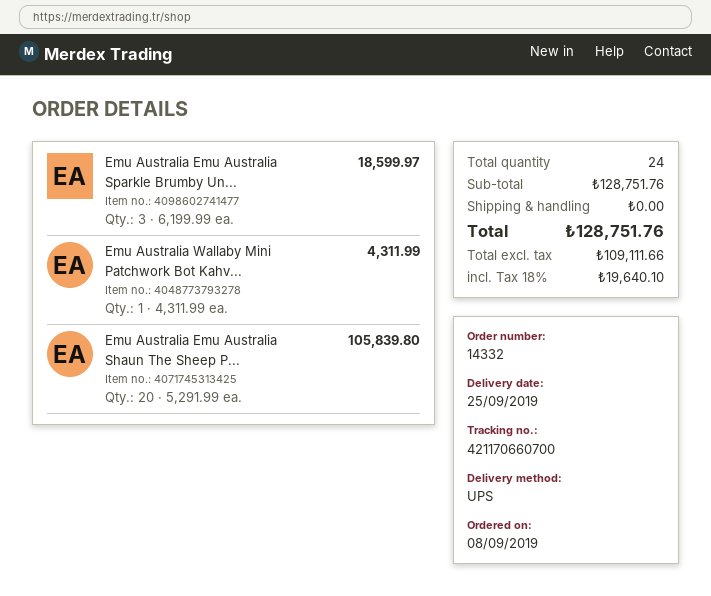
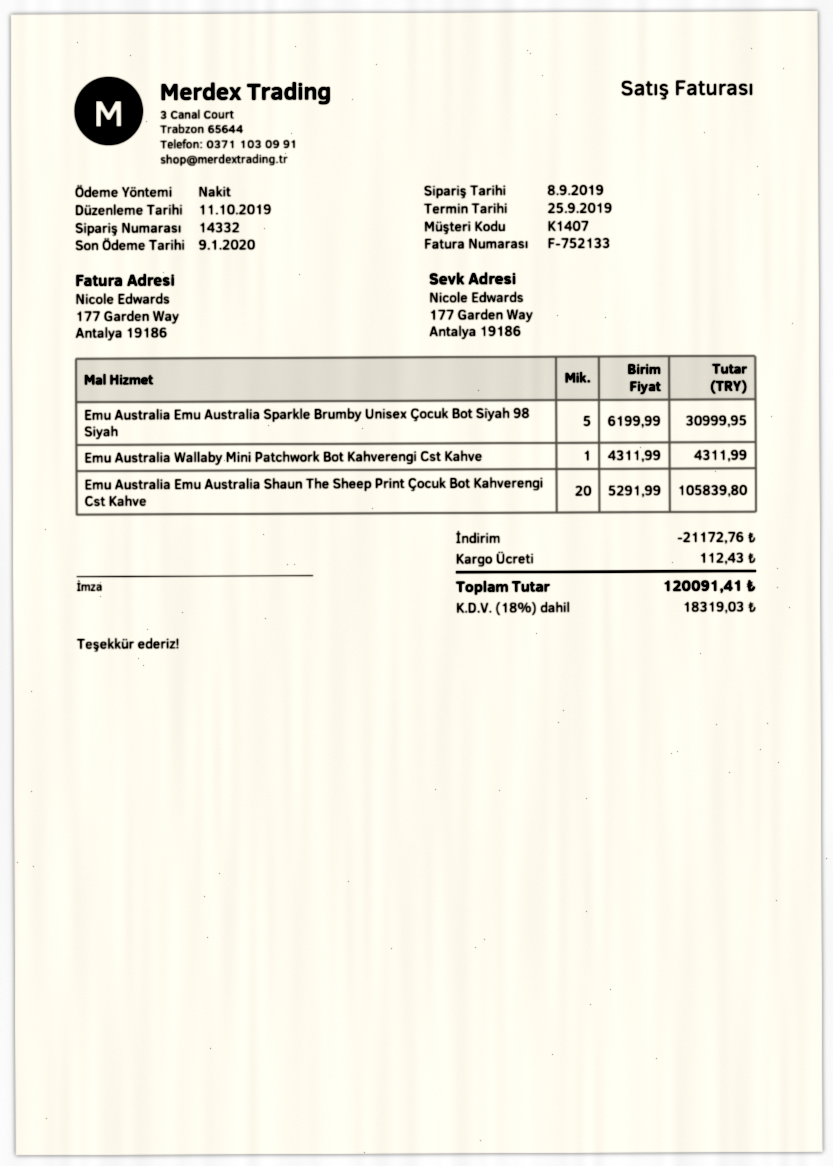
Emu Australia Emu Australia Sparkle Brumby Un...: 3 x 6199.99 = 18599.97 -> 5 x 6199.99 = 30999.95
discount: none -> 21172.76
shipping: 0.00 -> 112.43
tax: 18% = 19640.10 -> 18% = 18319.03
total: 128751.76 -> 120091.41

